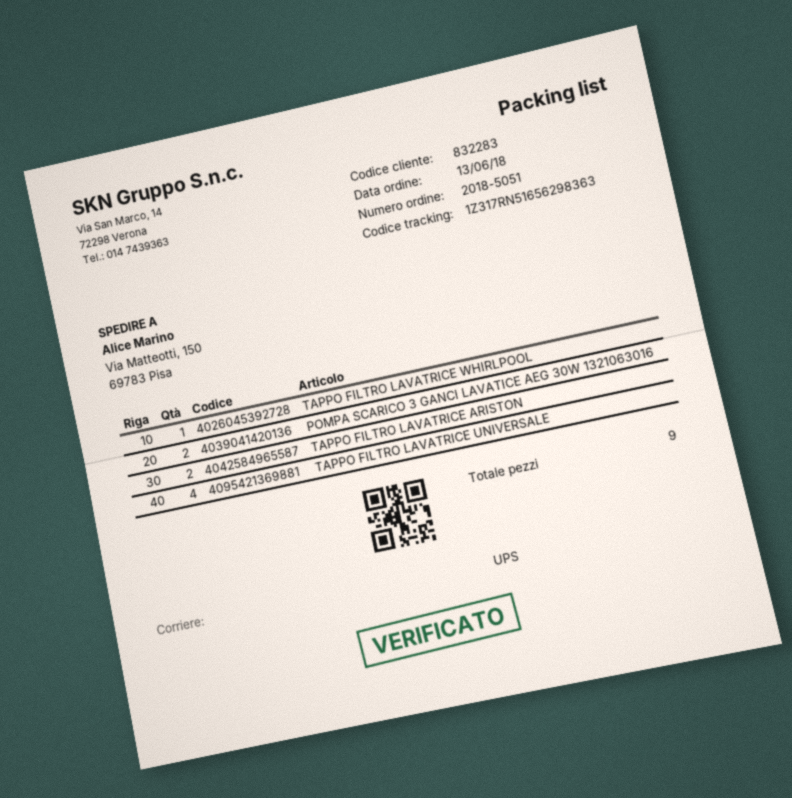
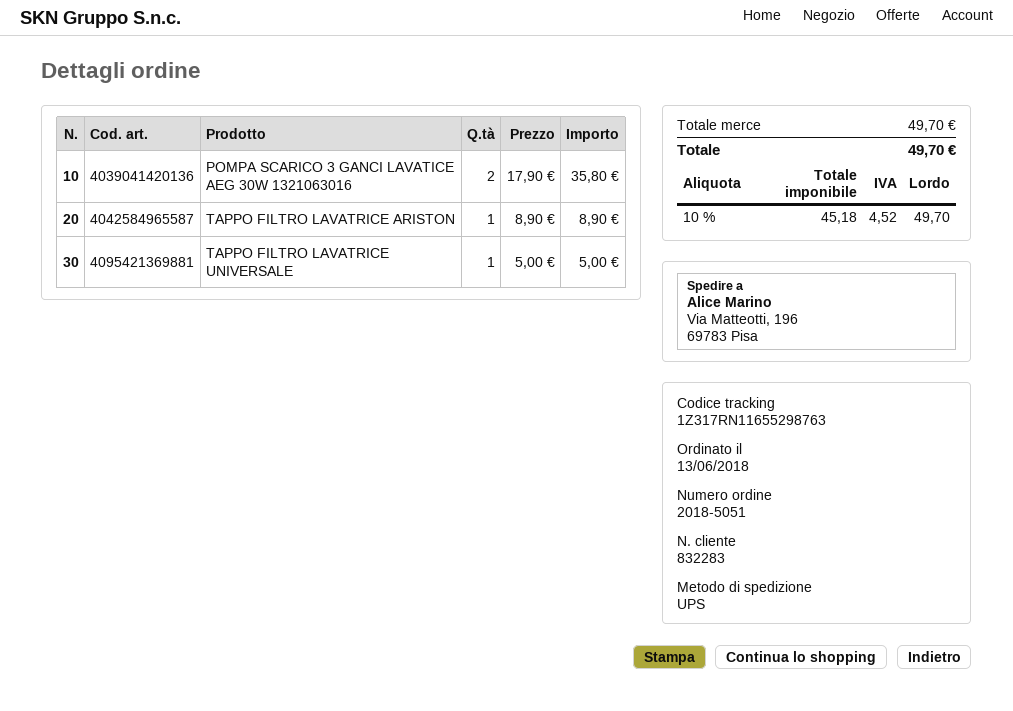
tracking number: 1Z317RN51656298363 -> 1Z317RN11655298763
ship to: Via Matteotti, 150, 69783 Pisa -> Via Matteotti, 196, 69783 Pisa
TAPPO FILTRO LAVATRICE WHIRLPOOL: 1 -> none
TAPPO FILTRO LAVATRICE ARISTON: 2 -> 1
TAPPO FILTRO LAVATRICE UNIVERSALE: 4 -> 1

